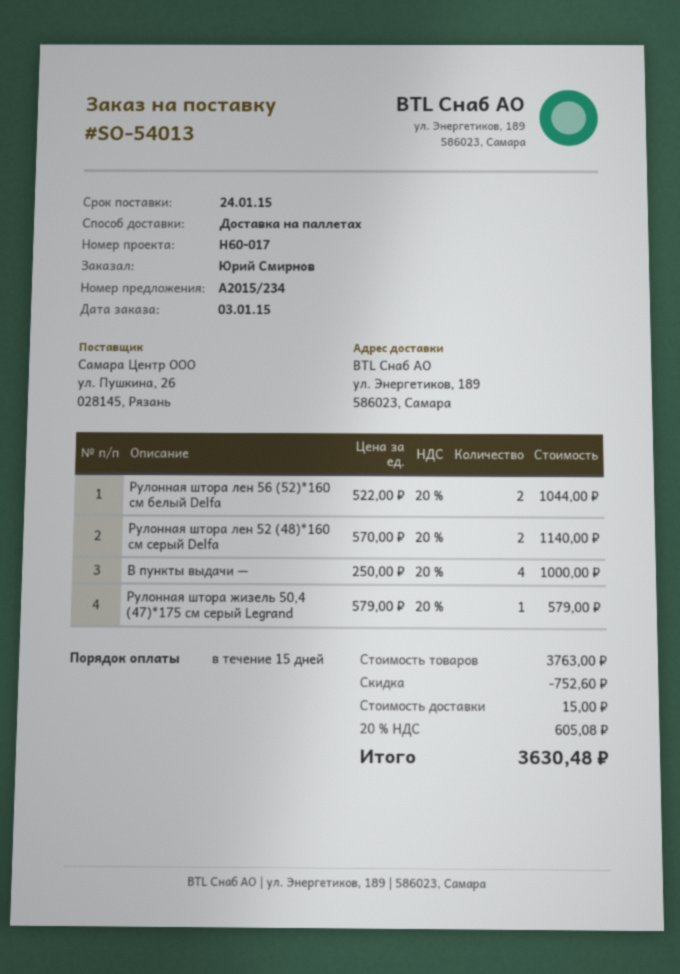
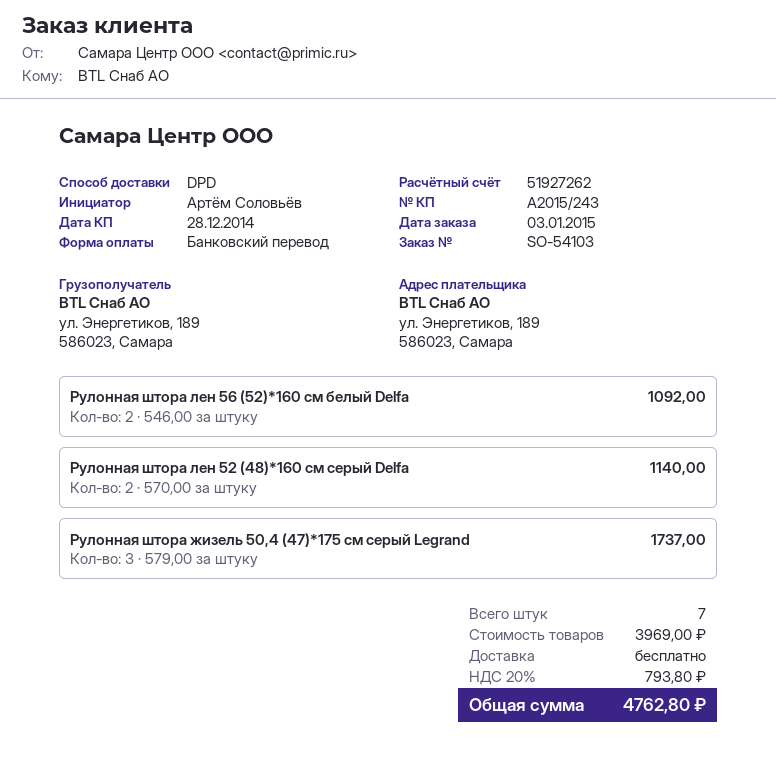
quote number: A2015/234 -> A2015/243
order number: SO-54013 -> SO-54103
ordered by: Юрий Смирнов -> Артём Соловьёв
shipping method: pallet freight -> DPD
Рулонная штора лен 56 (52)*160 см белый Delfa: 2 x 522.00 = 1044.00 -> 2 x 546.00 = 1092.00
В пункты выдачи —: 4 x 250.00 = 1000.00 -> none
Рулонная штора жизель 50,4 (47)*175 см серый Legrand: 1 x 579.00 = 579.00 -> 3 x 579.00 = 1737.00
subtotal: 3763.00 -> 3969.00
discount: 752.60 -> none
shipping: 15.00 -> 0.00
tax: 20% = 605.08 -> 20% = 793.80
total: 3630.48 -> 4762.80

